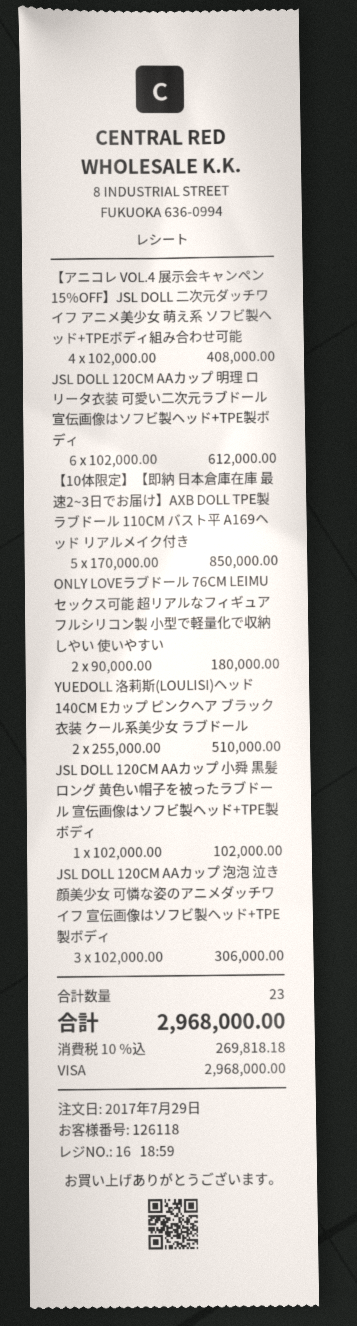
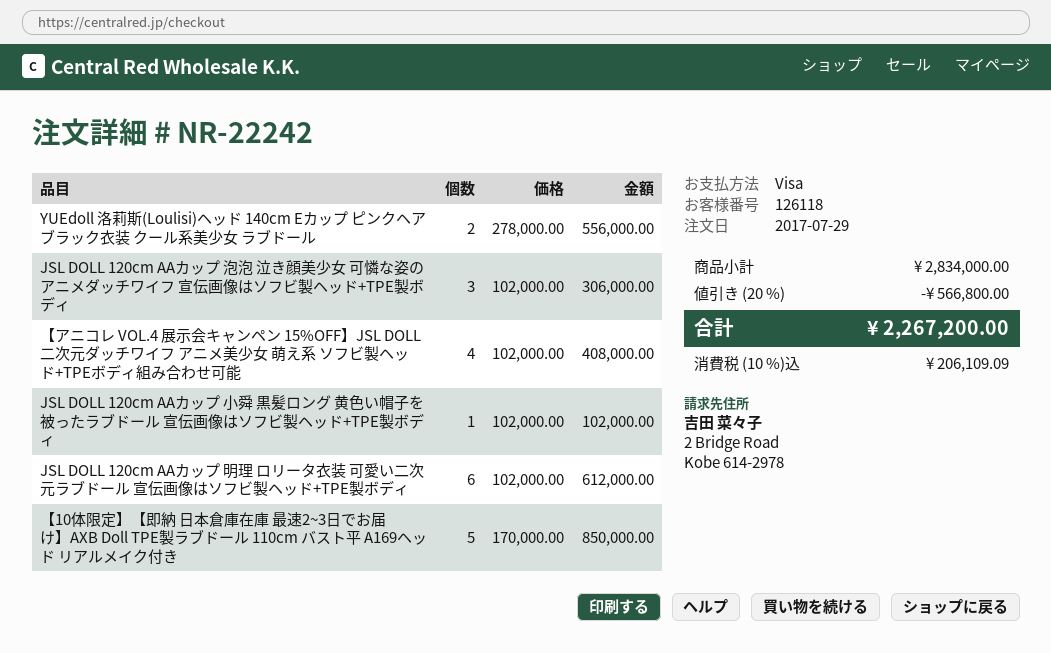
ONLY LOVEラブドール 76CM LEIMU セックス可能 超リアルなフィギュア フルシリコン製 小型で軽量化で収納しやい 使いやすい: 2 x 90000.00 = 180000.00 -> none
YUEDOLL 洛莉斯(LOULISI)ヘッド 140CM Eカップ ピンクヘア ブラック衣装 クール系美少女 ラブドール: 2 x 255000.00 = 510000.00 -> 2 x 278000.00 = 556000.00
discount: none -> 20% = 566800.00
tax: 10% = 269818.18 -> 10% = 206109.09
total: 2968000.00 -> 2267200.00

